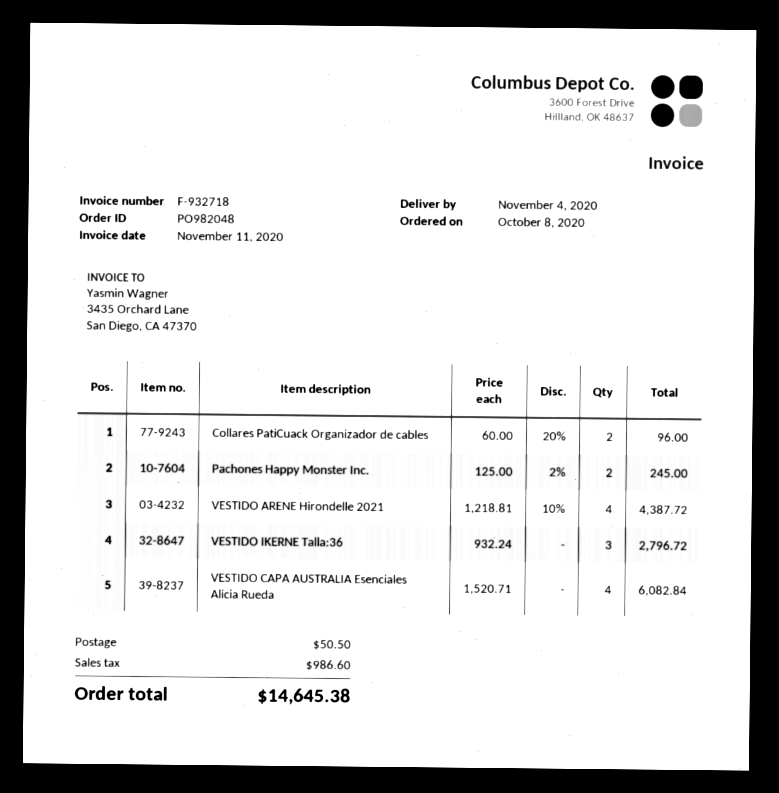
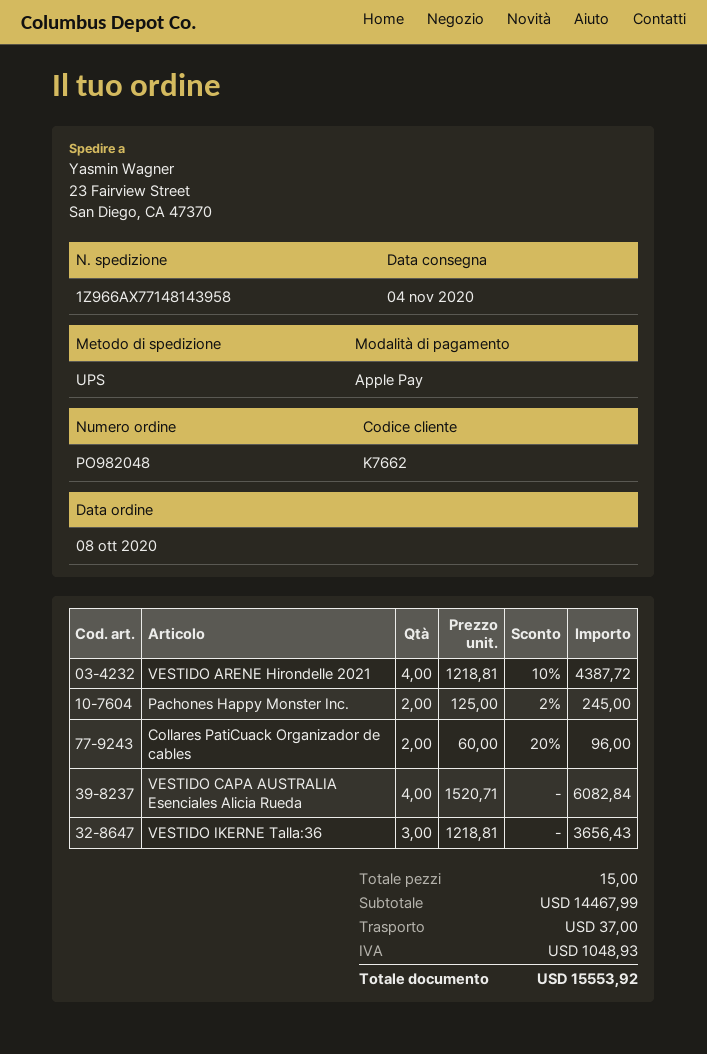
VESTIDO IKERNE Talla:36: 3 x 932.24 = 2796.72 -> 3 x 1218.81 = 3656.43
shipping: 50.50 -> 37.00
tax: 986.60 -> 1048.93
total: 14645.38 -> 15553.92

